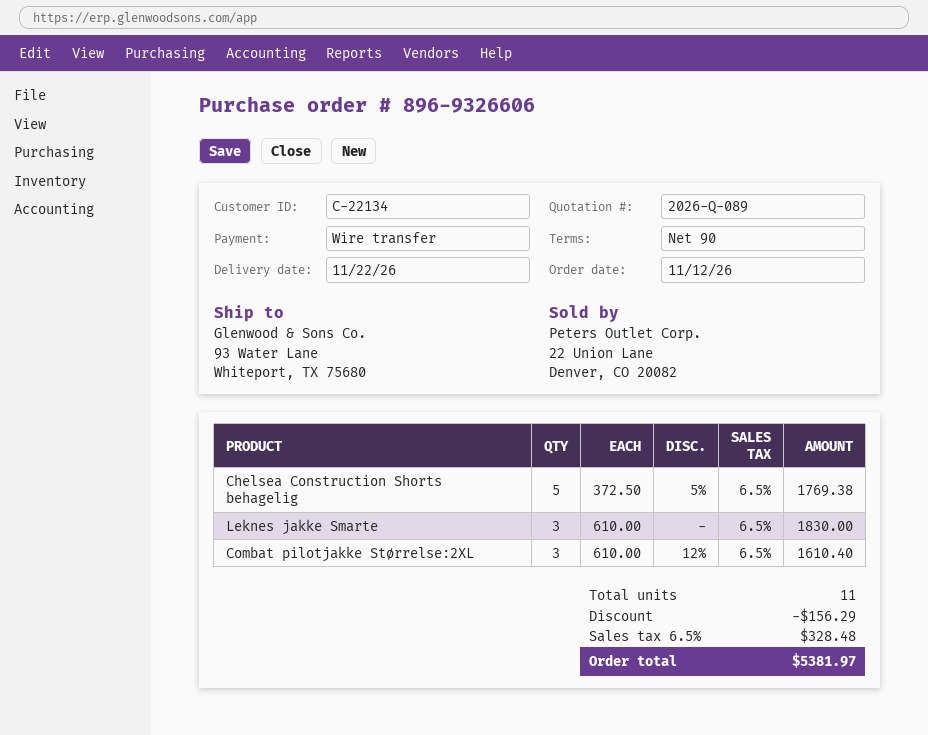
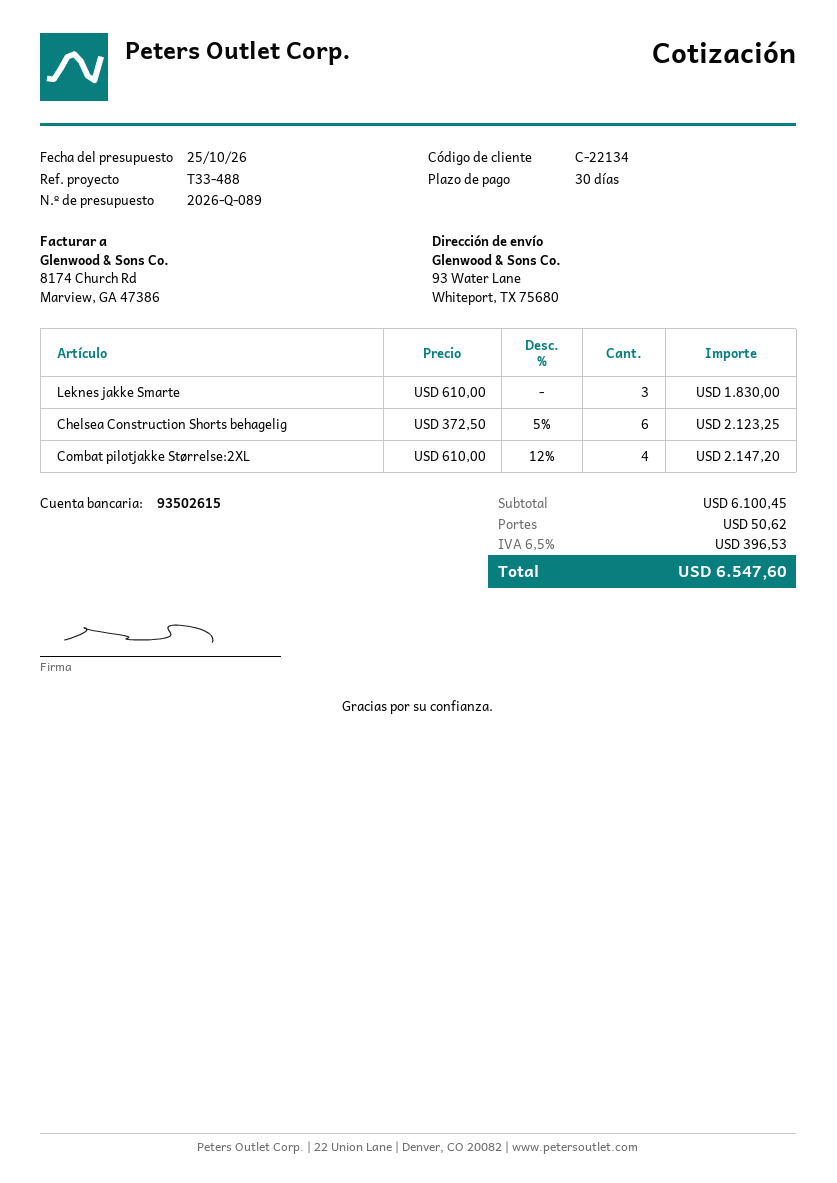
payment terms: 90 days -> 30 days
Chelsea Construction Shorts behagelig: 5 x 372.50 - 5% = 1769.38 -> 6 x 372.50 - 5% = 2123.25
Combat pilotjakke Størrelse:2XL: 3 x 610.00 - 12% = 1610.40 -> 4 x 610.00 - 12% = 2147.20
discount: 156.29 -> none
shipping: none -> 50.62
tax: 6.5% = 328.48 -> 6.5% = 396.53
total: 5381.97 -> 6547.60

